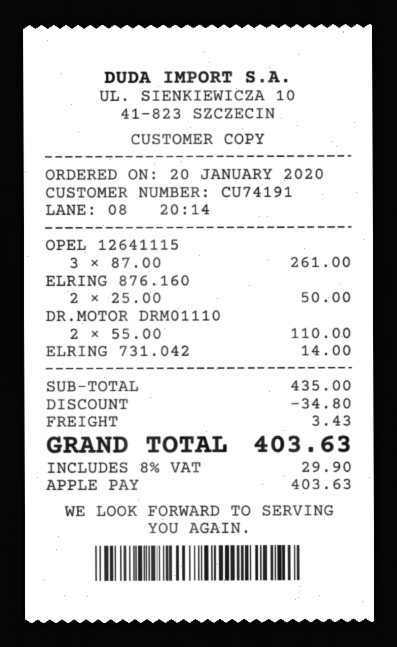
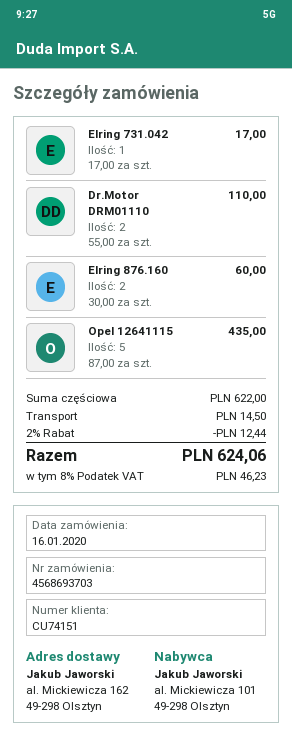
order date: 2020-01-20 -> 2020-01-16
customer number: CU74191 -> CU74151
OPEL 12641115: 3 x 87.00 = 261.00 -> 5 x 87.00 = 435.00
ELRING 876.160: 2 x 25.00 = 50.00 -> 2 x 30.00 = 60.00
ELRING 731.042: 1 x 14.00 = 14.00 -> 1 x 17.00 = 17.00
subtotal: 435.00 -> 622.00
discount: 34.80 -> 12.44
shipping: 3.43 -> 14.50
tax: 8% = 29.90 -> 8% = 46.23
total: 403.63 -> 624.06

